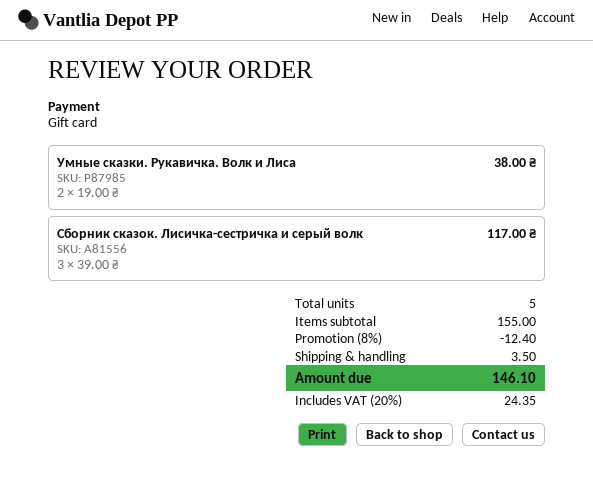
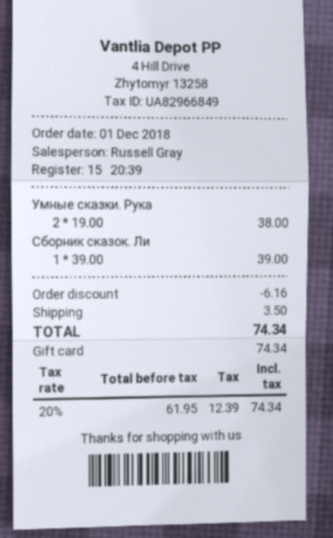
Сборник сказок. Лисичка-сестричка и серый волк: 3 x 39.00 = 117.00 -> 1 x 39.00 = 39.00
discount: 12.40 -> 6.16
tax: 20% = 24.35 -> 20% = 12.39
total: 146.10 -> 74.34

